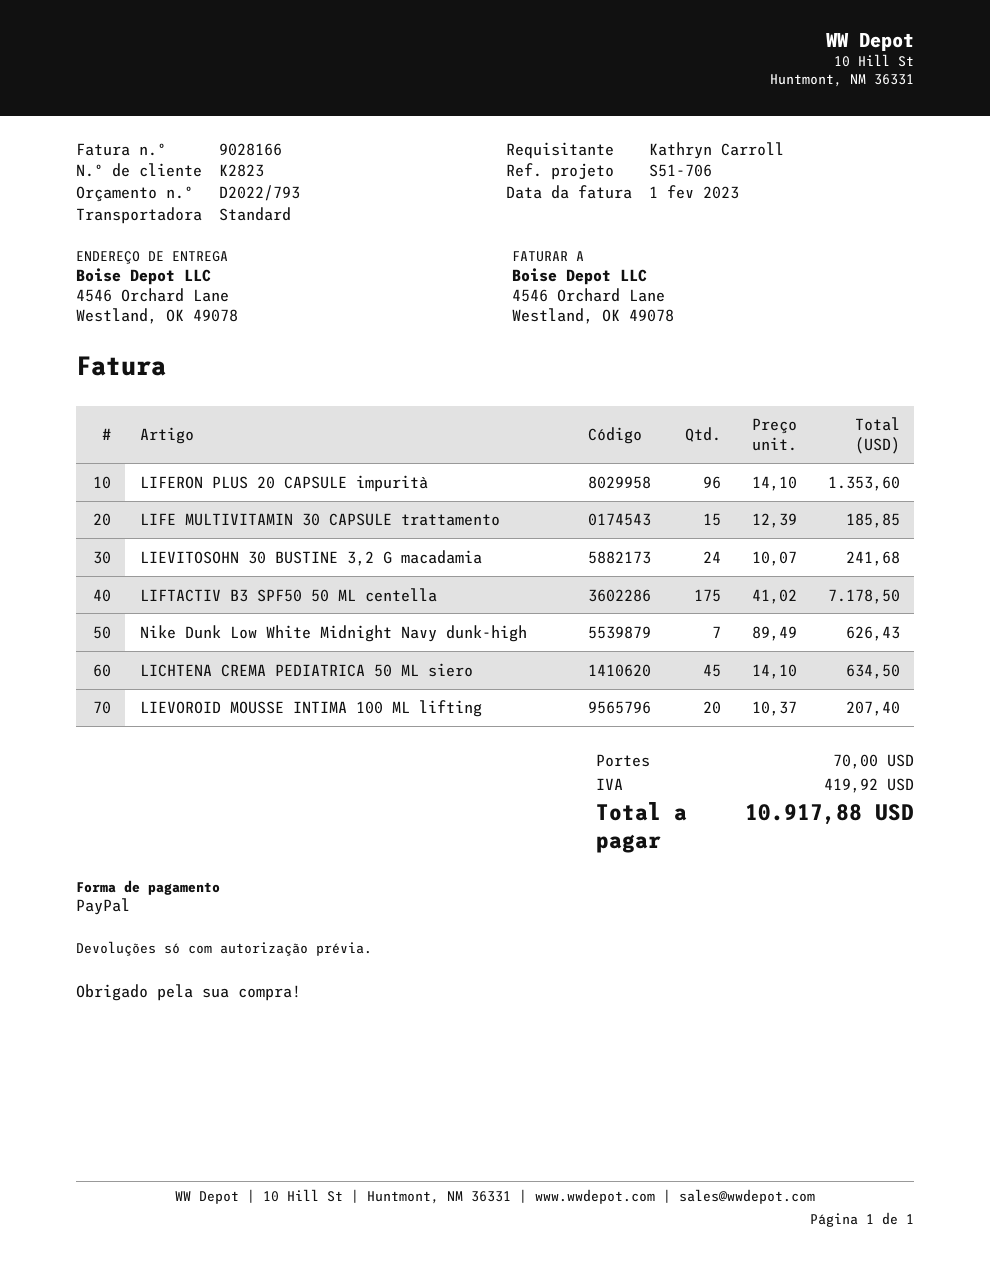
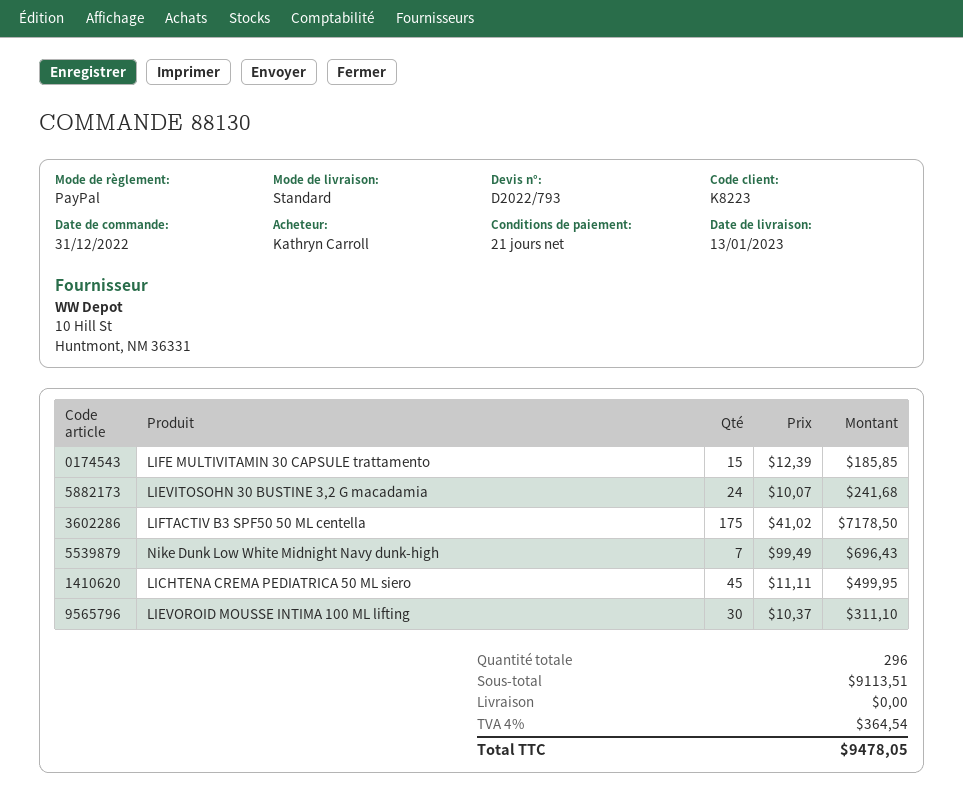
customer number: K2823 -> K8223
LIFERON PLUS 20 CAPSULE impurità: 96 x 14.10 = 1353.60 -> none
Nike Dunk Low White Midnight Navy dunk-high: 7 x 89.49 = 626.43 -> 7 x 99.49 = 696.43
LICHTENA CREMA PEDIATRICA 50 ML siero: 45 x 14.10 = 634.50 -> 45 x 11.11 = 499.95
LIEVOROID MOUSSE INTIMA 100 ML lifting: 20 x 10.37 = 207.40 -> 30 x 10.37 = 311.10
shipping: 70.00 -> 0.00
tax: 419.92 -> 364.54
total: 10917.88 -> 9478.05

